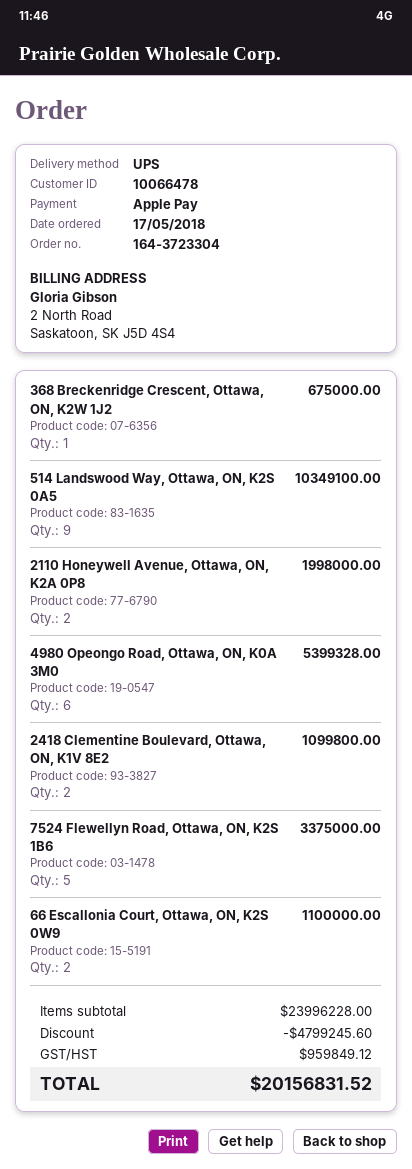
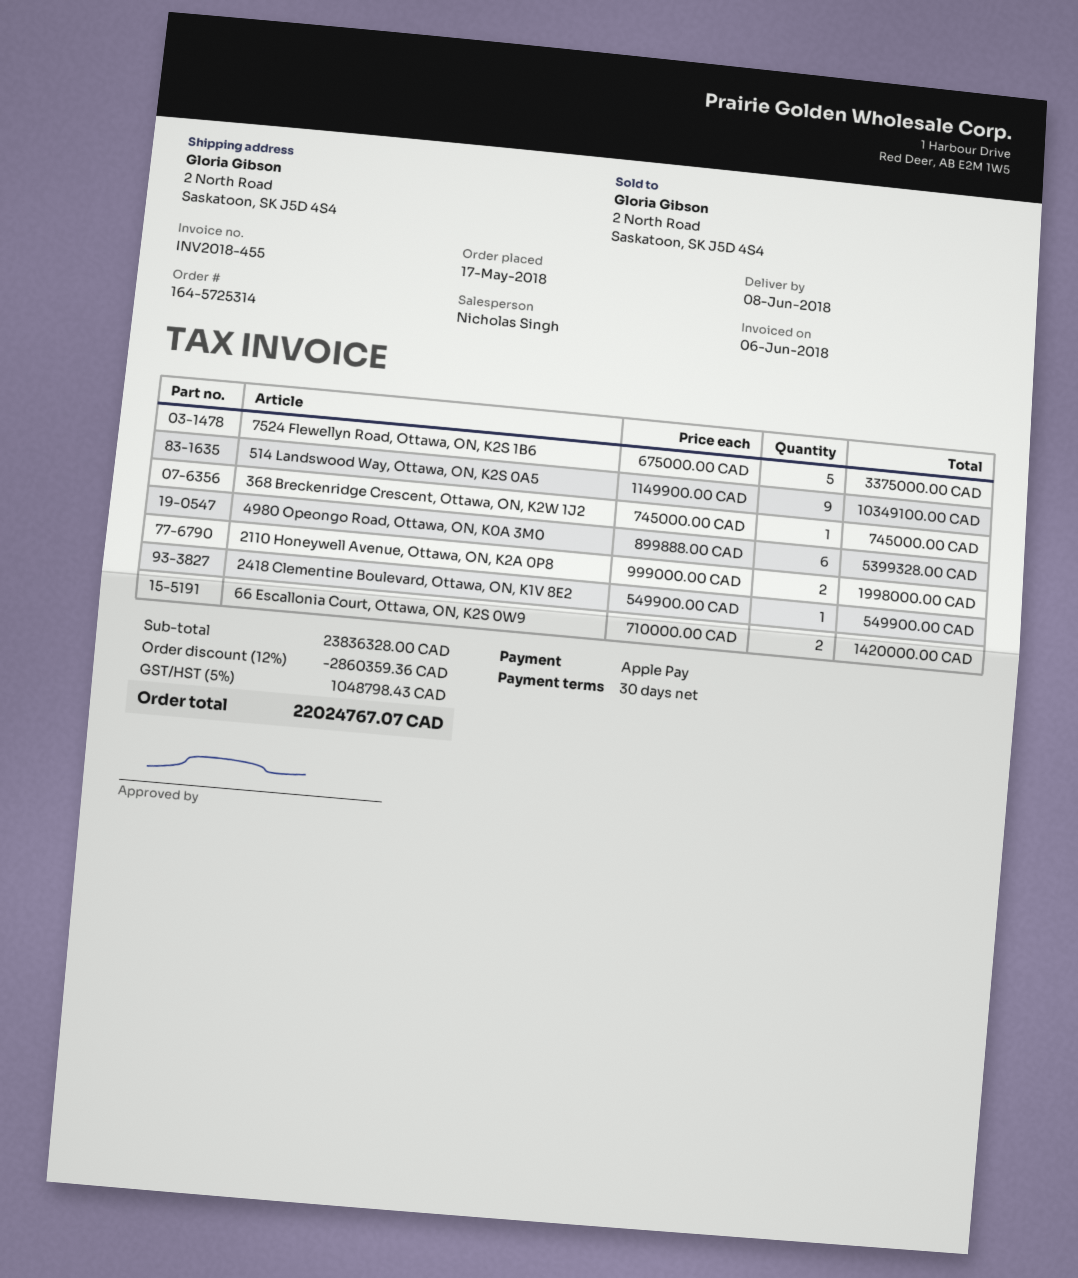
order number: 164-3723304 -> 164-5725314
368 Breckenridge Crescent, Ottawa, ON, K2W 1J2: 1 for 675000.00 -> 1 for 745000.00
2418 Clementine Boulevard, Ottawa, ON, K1V 8E2: 2 for 1099800.00 -> 1 for 549900.00
66 Escallonia Court, Ottawa, ON, K2S 0W9: 2 for 1100000.00 -> 2 for 1420000.00
subtotal: 23996228.00 -> 23836328.00
discount: 4799245.60 -> 2860359.36
tax: 959849.12 -> 1048798.43
total: 20156831.52 -> 22024767.07

